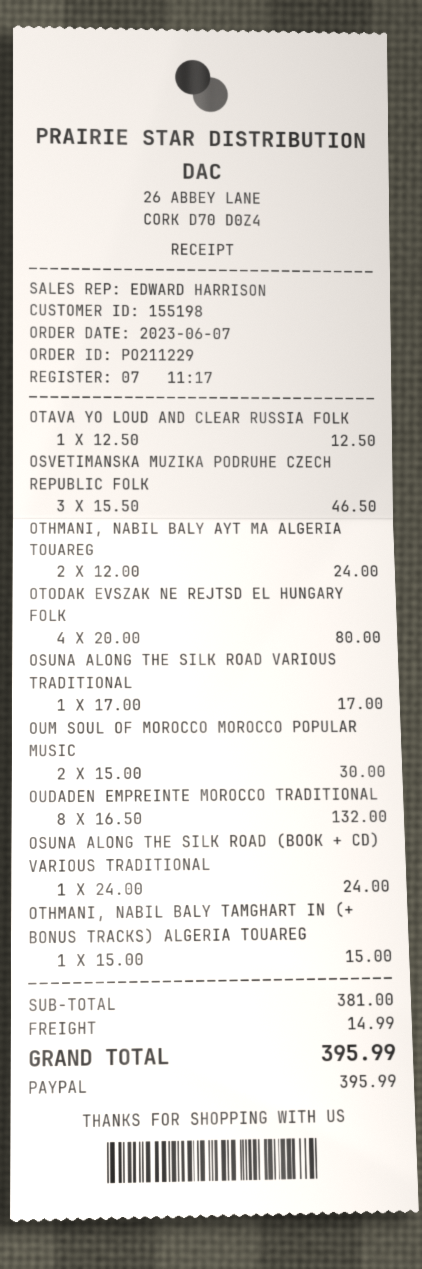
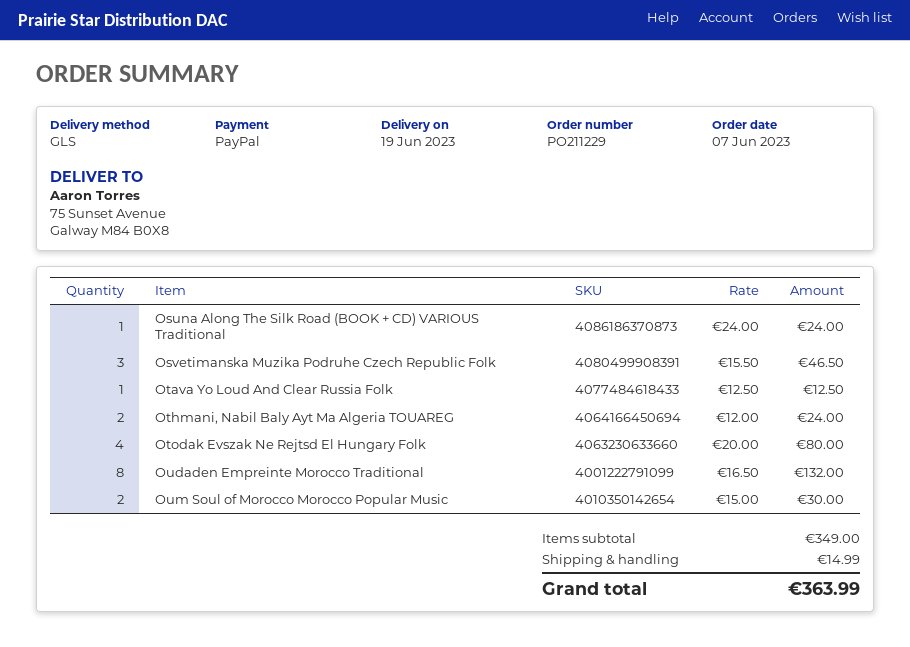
OSUNA ALONG THE SILK ROAD VARIOUS TRADITIONAL: 1 x 17.00 = 17.00 -> none
OTHMANI, NABIL BALY TAMGHART IN (+ BONUS TRACKS) ALGERIA TOUAREG: 1 x 15.00 = 15.00 -> none
subtotal: 381.00 -> 349.00
total: 395.99 -> 363.99

